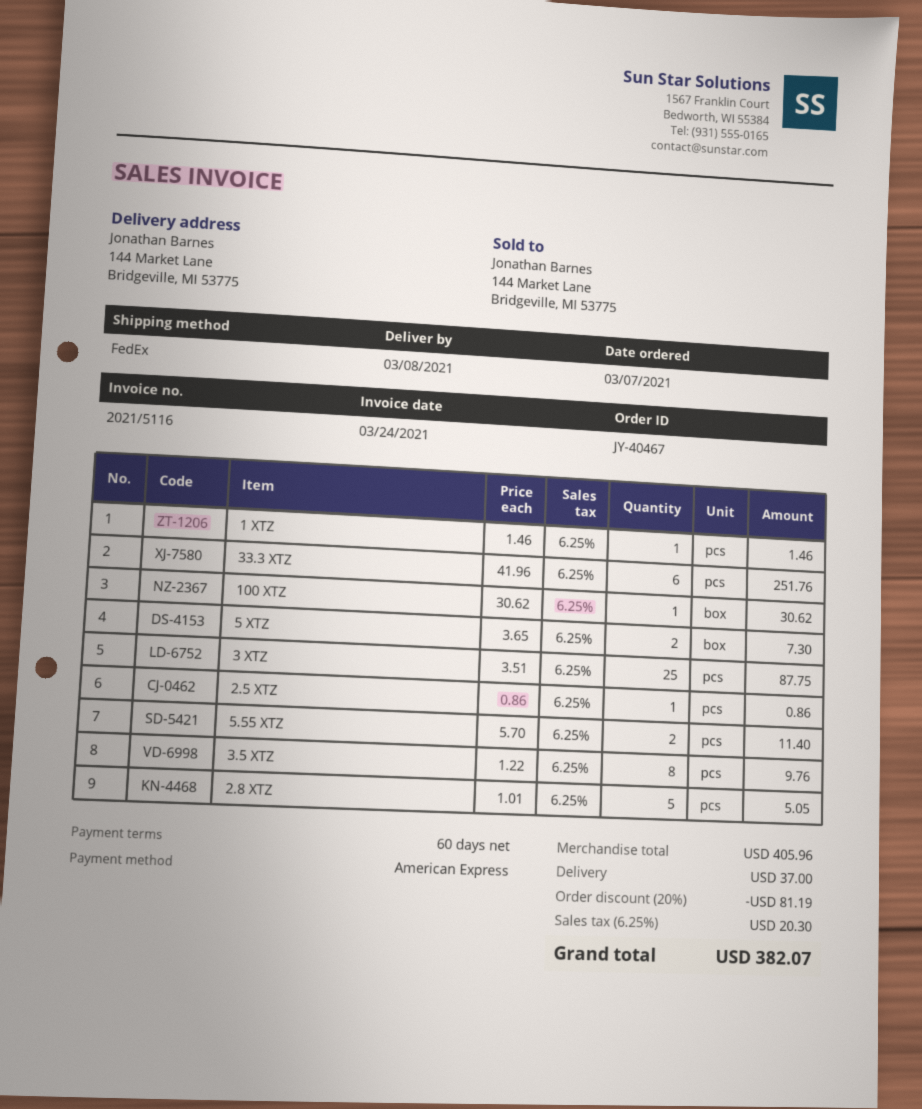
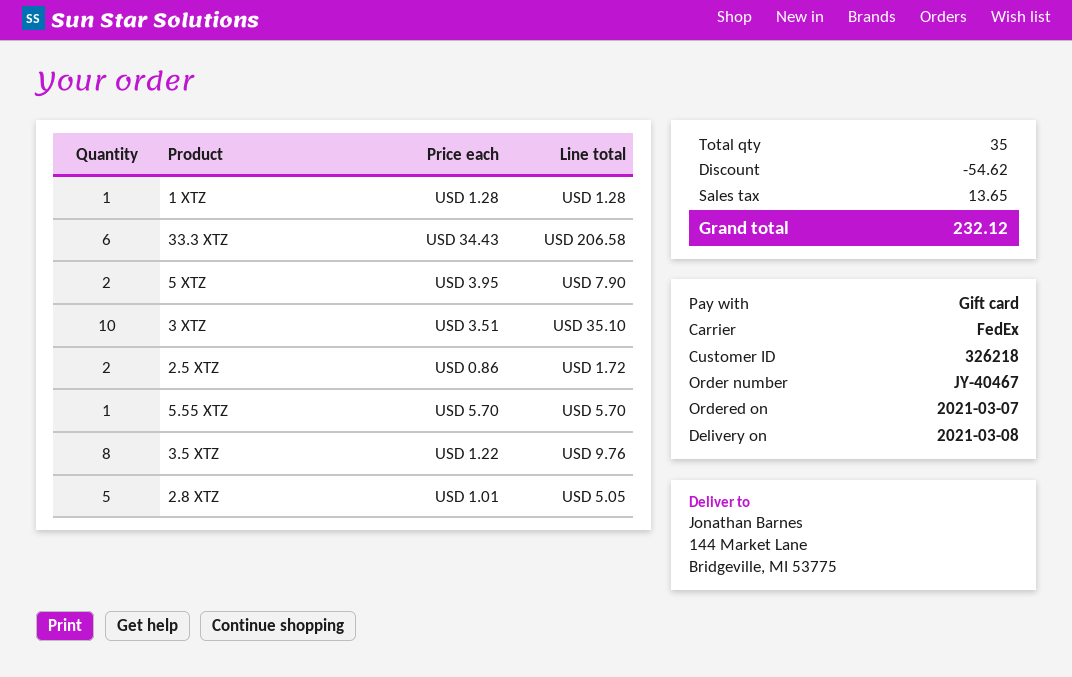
payment method: American Express -> gift card
1 XTZ: 1 x 1.46 = 1.46 -> 1 x 1.28 = 1.28
33.3 XTZ: 6 x 41.96 = 251.76 -> 6 x 34.43 = 206.58
100 XTZ: 1 x 30.62 = 30.62 -> none
5 XTZ: 2 x 3.65 = 7.30 -> 2 x 3.95 = 7.90
3 XTZ: 25 x 3.51 = 87.75 -> 10 x 3.51 = 35.10
2.5 XTZ: 1 x 0.86 = 0.86 -> 2 x 0.86 = 1.72
5.55 XTZ: 2 x 5.70 = 11.40 -> 1 x 5.70 = 5.70
discount: 81.19 -> 54.62
shipping: 37.00 -> none
tax: 20.30 -> 13.65
total: 382.07 -> 232.12

